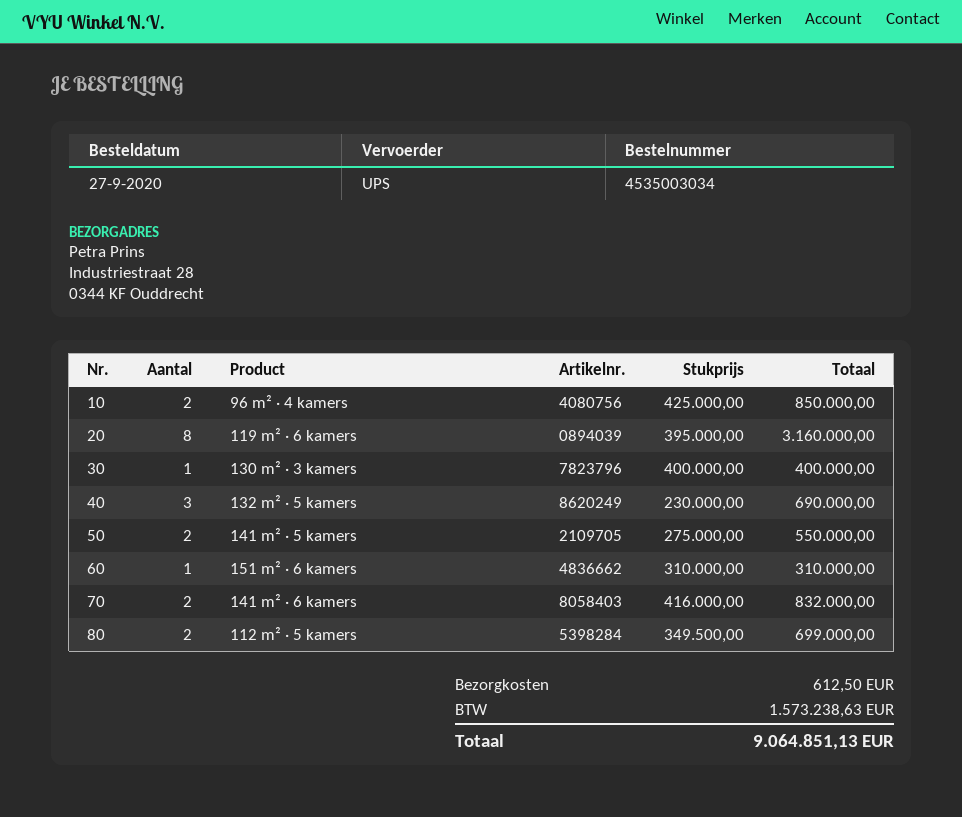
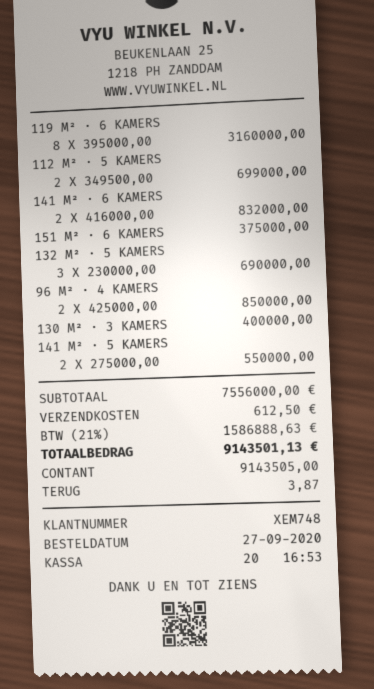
151 m² · 6 kamers: 1 x 310000.00 = 310000.00 -> 1 x 375000.00 = 375000.00
tax: 1573238.63 -> 1586888.63
total: 9064851.13 -> 9143501.13

